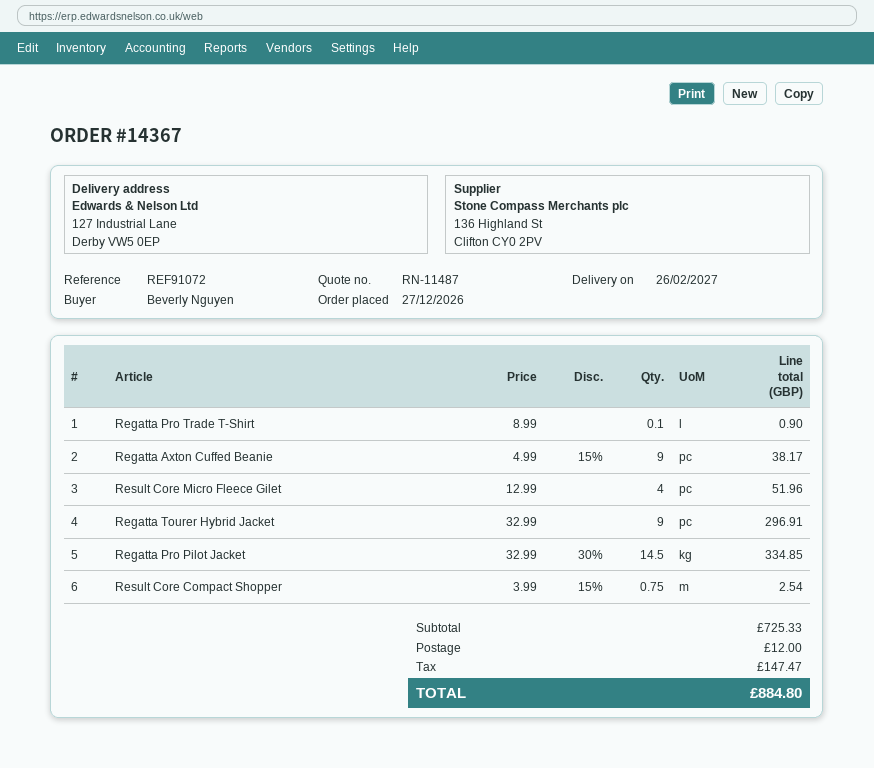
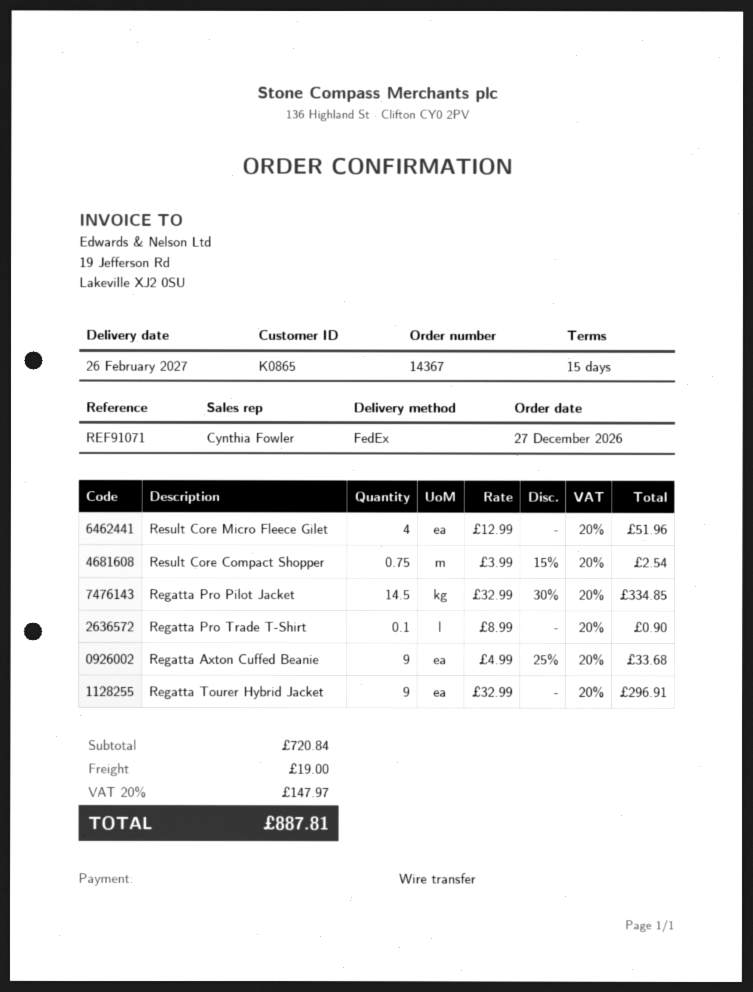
reference: REF91072 -> REF91071
Regatta Axton Cuffed Beanie: 9 x 4.99 - 15% = 38.17 -> 9 x 4.99 - 25% = 33.68
subtotal: 725.33 -> 720.84
shipping: 12.00 -> 19.00
tax: 147.47 -> 147.97
total: 884.80 -> 887.81

